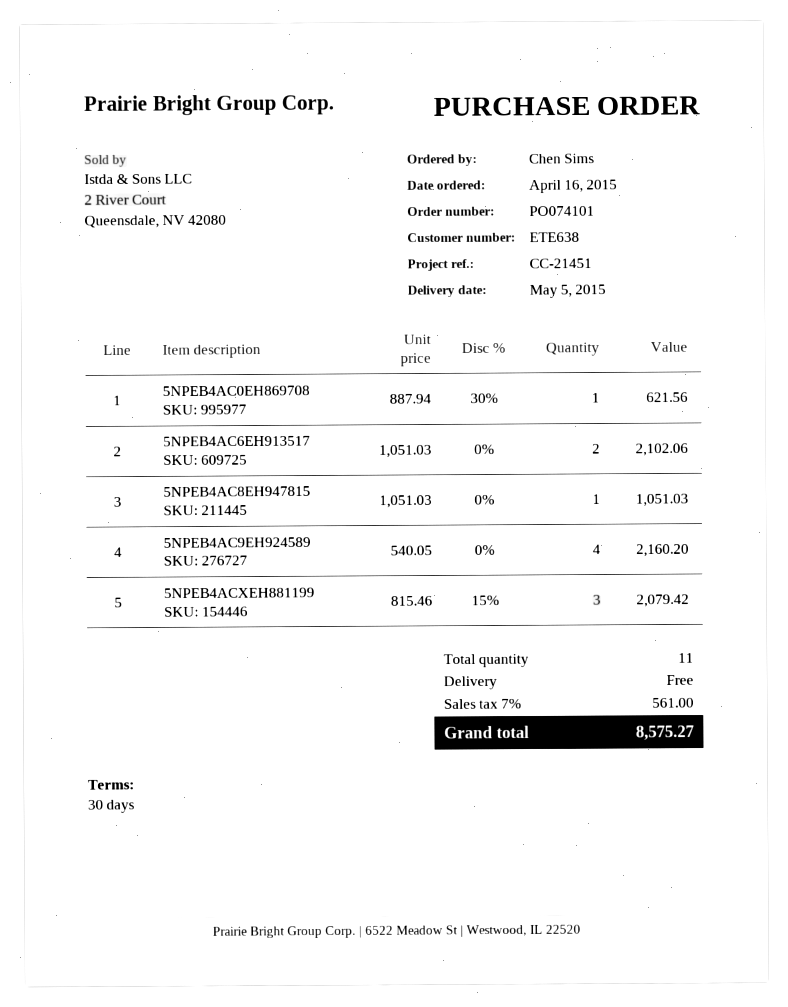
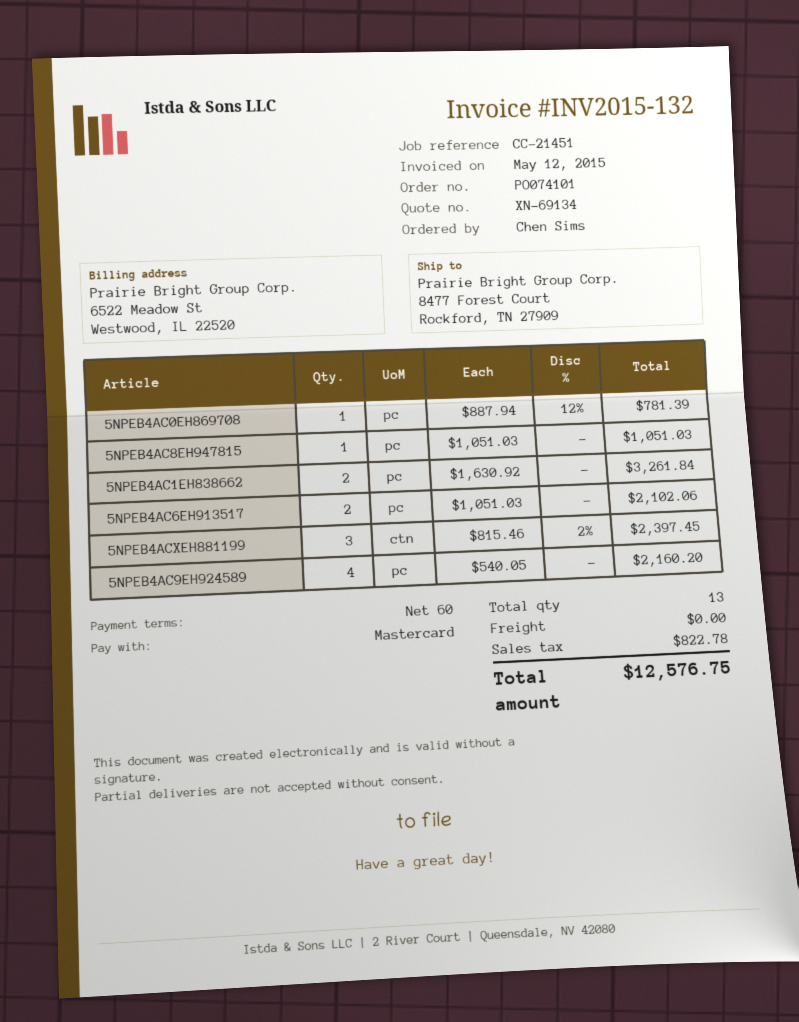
payment terms: 30 days -> 60 days
5NPEB4AC0EH869708: 1 x 887.94 - 30% = 621.56 -> 1 x 887.94 - 12% = 781.39
5NPEB4ACXEH881199: 3 x 815.46 - 15% = 2079.42 -> 3 x 815.46 - 2% = 2397.45
5NPEB4AC1EH838662: none -> 2 x 1630.92 = 3261.84
total quantity: 11 -> 13
tax: 561.00 -> 822.78
total: 8575.27 -> 12576.75

